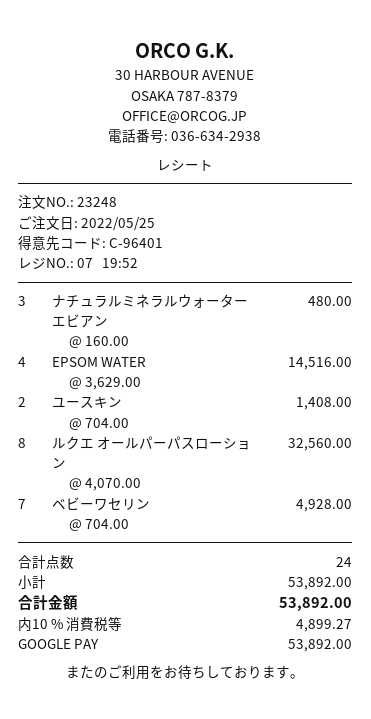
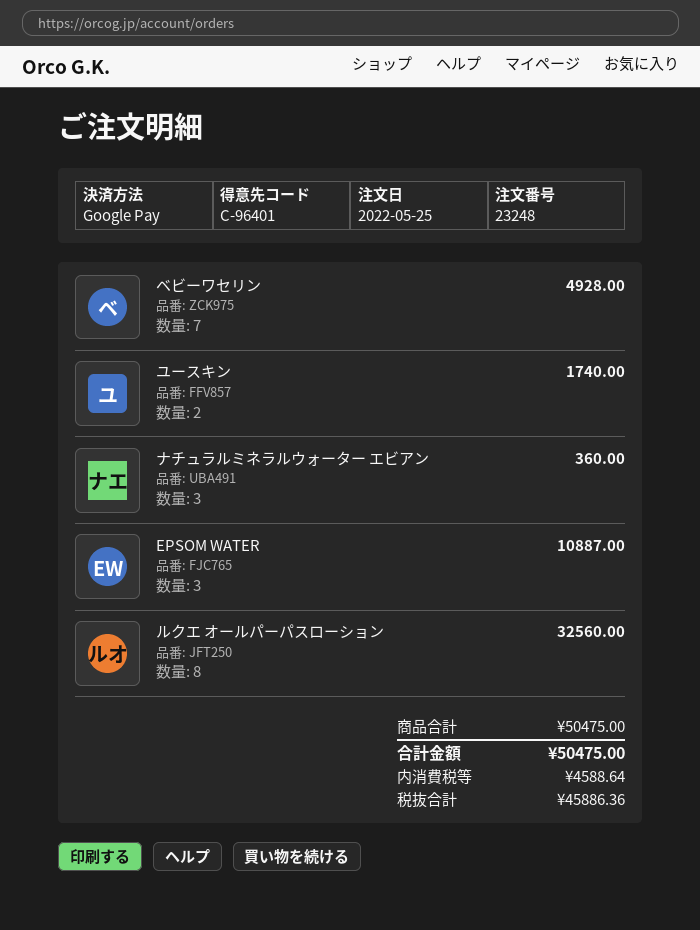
ナチュラルミネラルウォーター エビアン: 3 for 480.00 -> 3 for 360.00
EPSOM WATER: 4 for 14516.00 -> 3 for 10887.00
ユースキン: 2 for 1408.00 -> 2 for 1740.00
subtotal: 53892.00 -> 50475.00
tax: 4899.27 -> 4588.64
total: 53892.00 -> 50475.00

